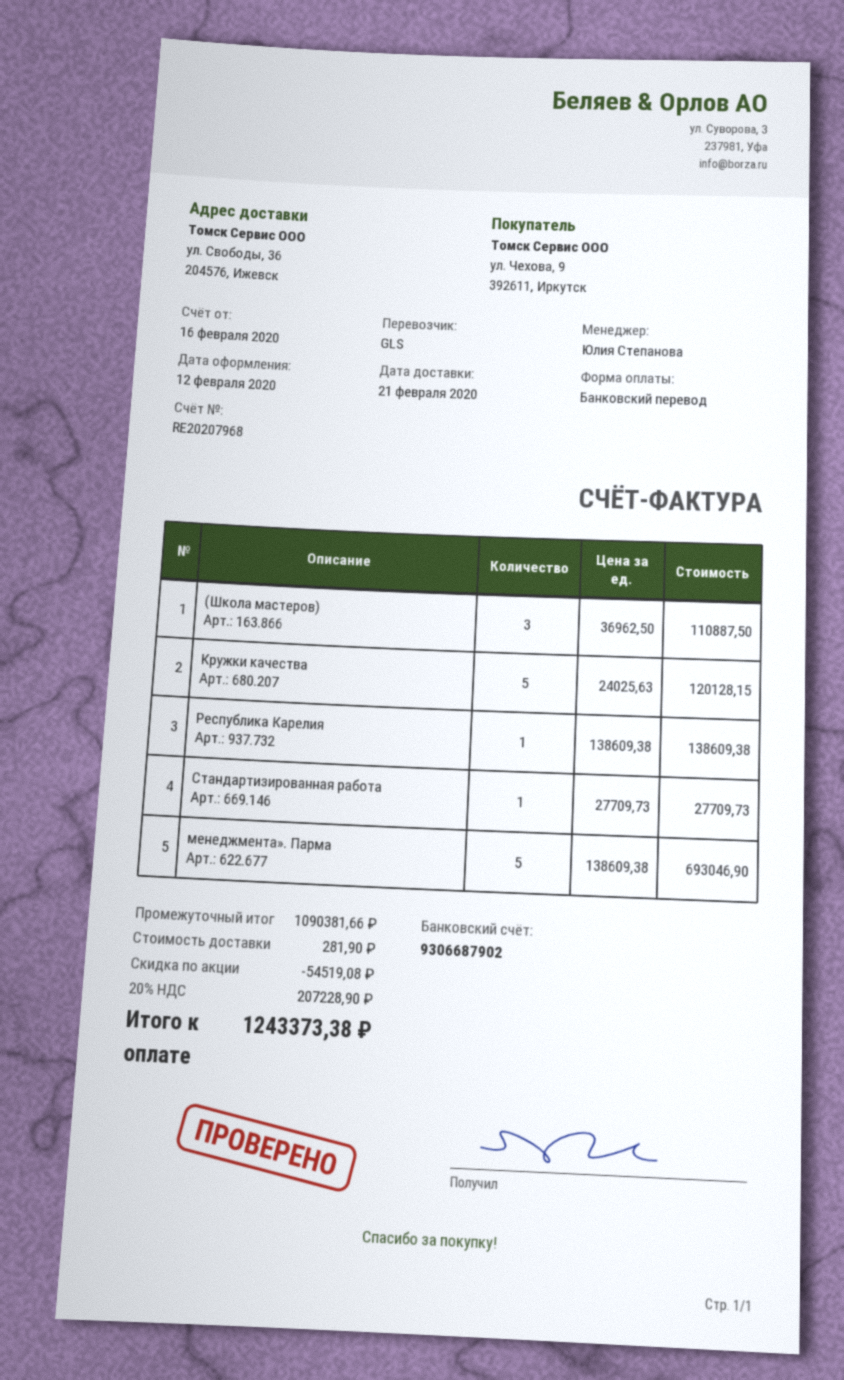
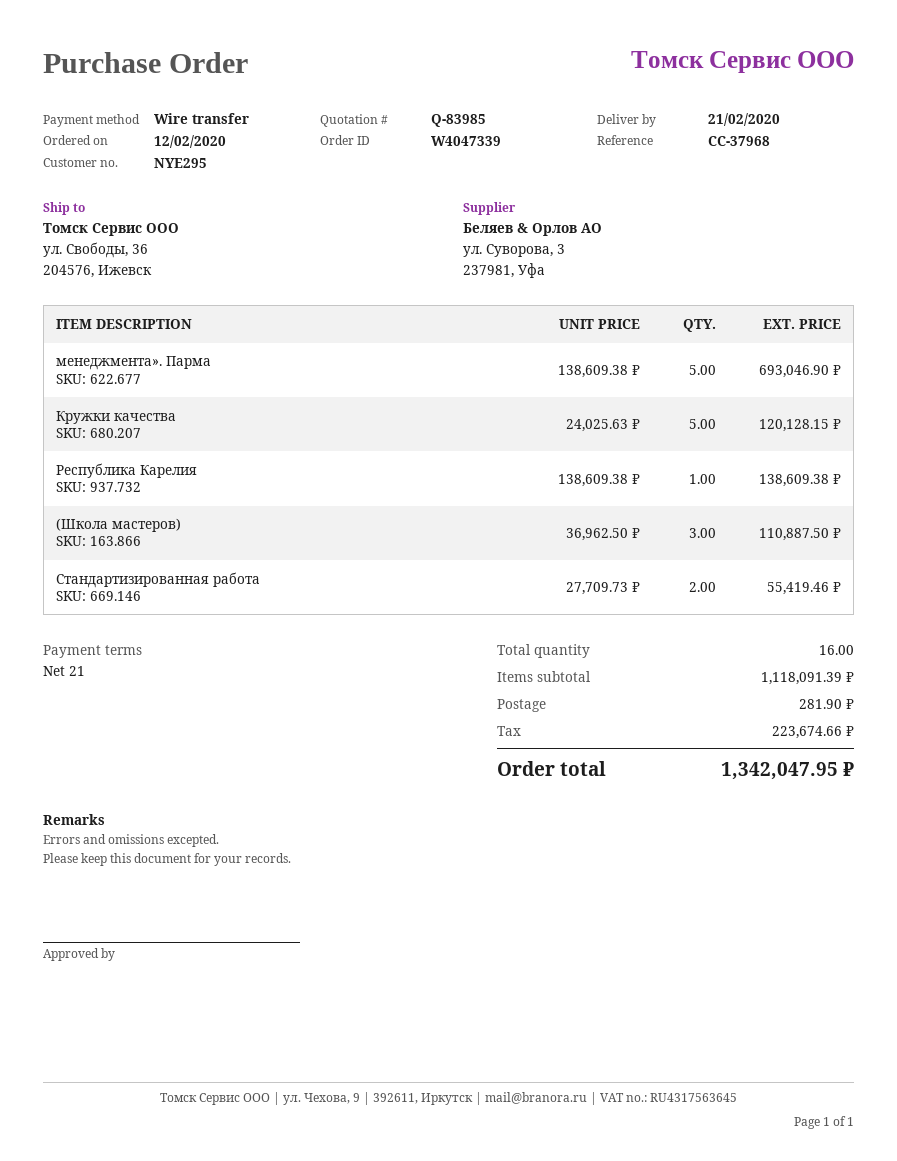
Стандартизированная работа: 1 x 27709.73 = 27709.73 -> 2 x 27709.73 = 55419.46
subtotal: 1090381.66 -> 1118091.39
discount: 54519.08 -> none
tax: 207228.90 -> 223674.66
total: 1243373.38 -> 1342047.95

